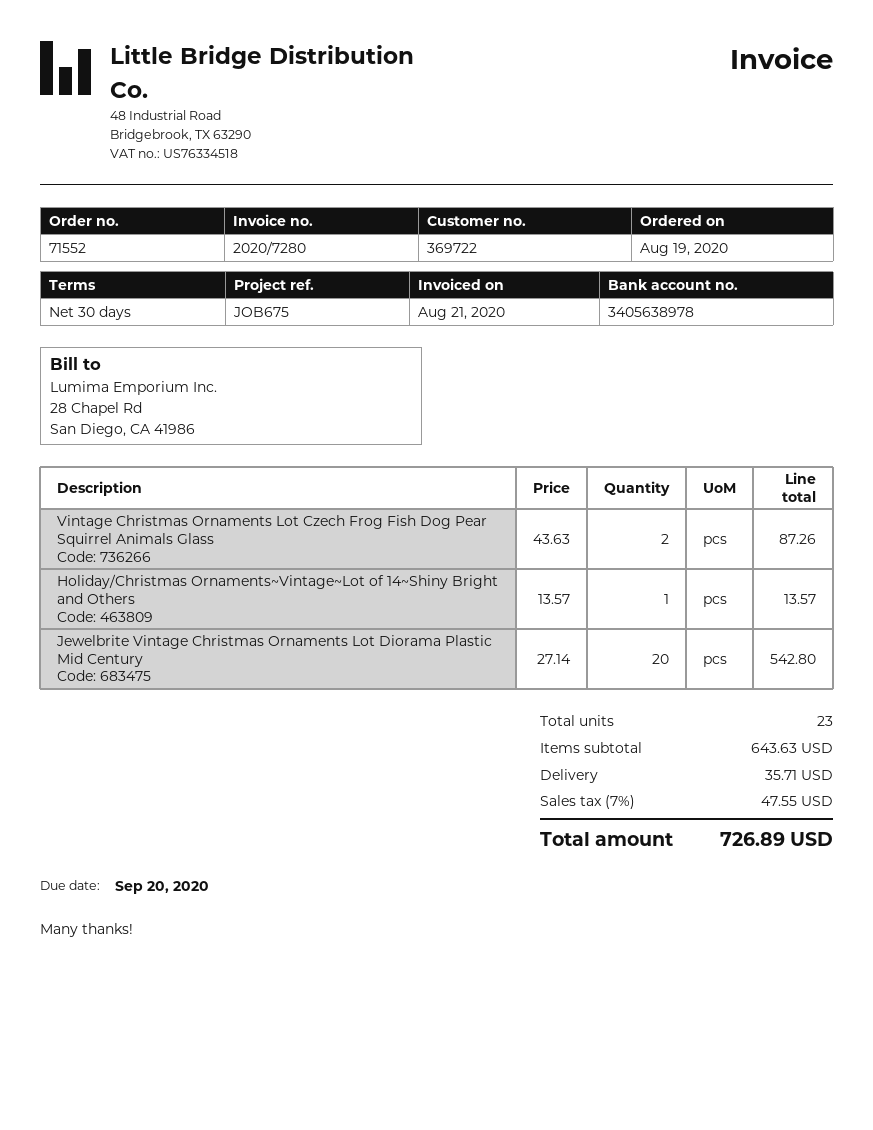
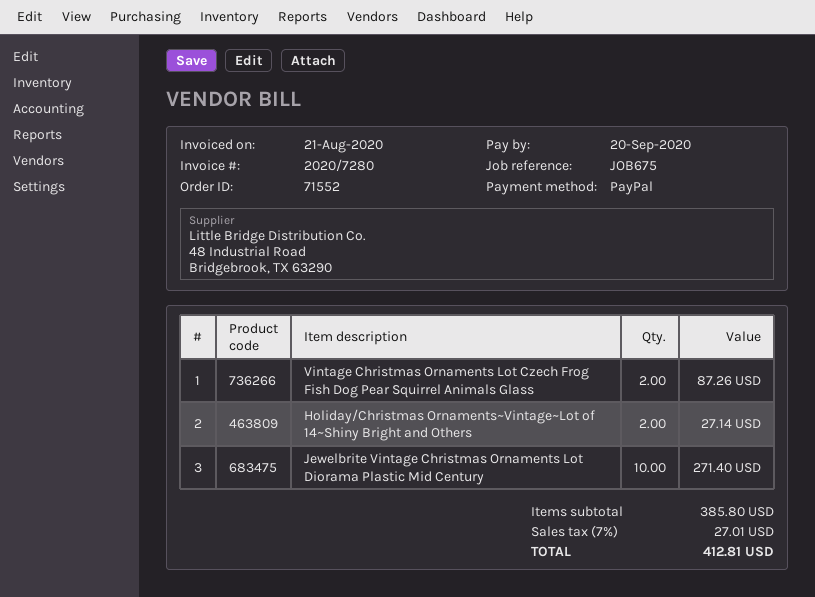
Holiday/Christmas Ornaments~Vintage~Lot of 14~Shiny Bright and Others: 1 for 13.57 -> 2 for 27.14
Jewelbrite Vintage Christmas Ornaments Lot Diorama Plastic Mid Century: 20 for 542.80 -> 10 for 271.40
subtotal: 643.63 -> 385.80
shipping: 35.71 -> none
tax: 7% = 47.55 -> 7% = 27.01
total: 726.89 -> 412.81

